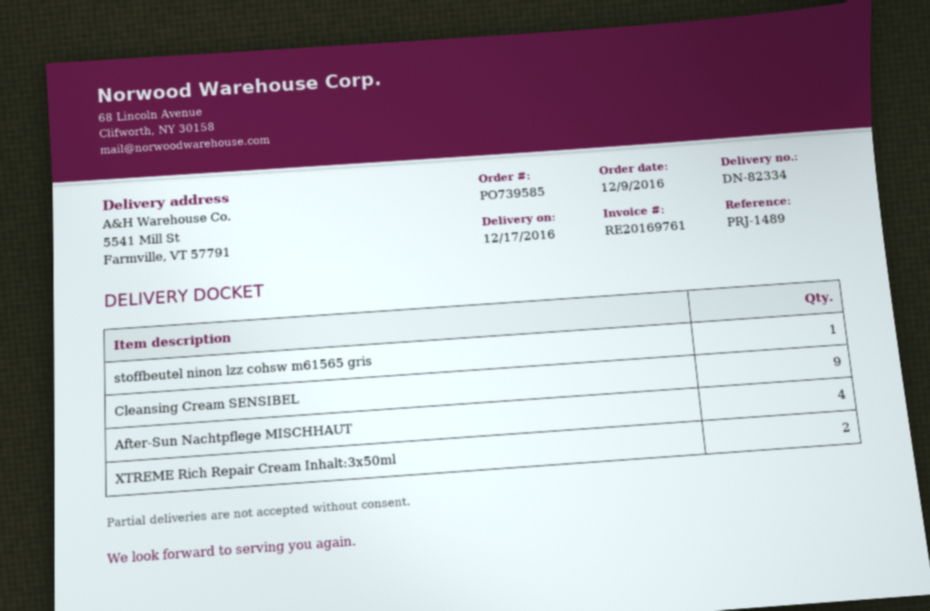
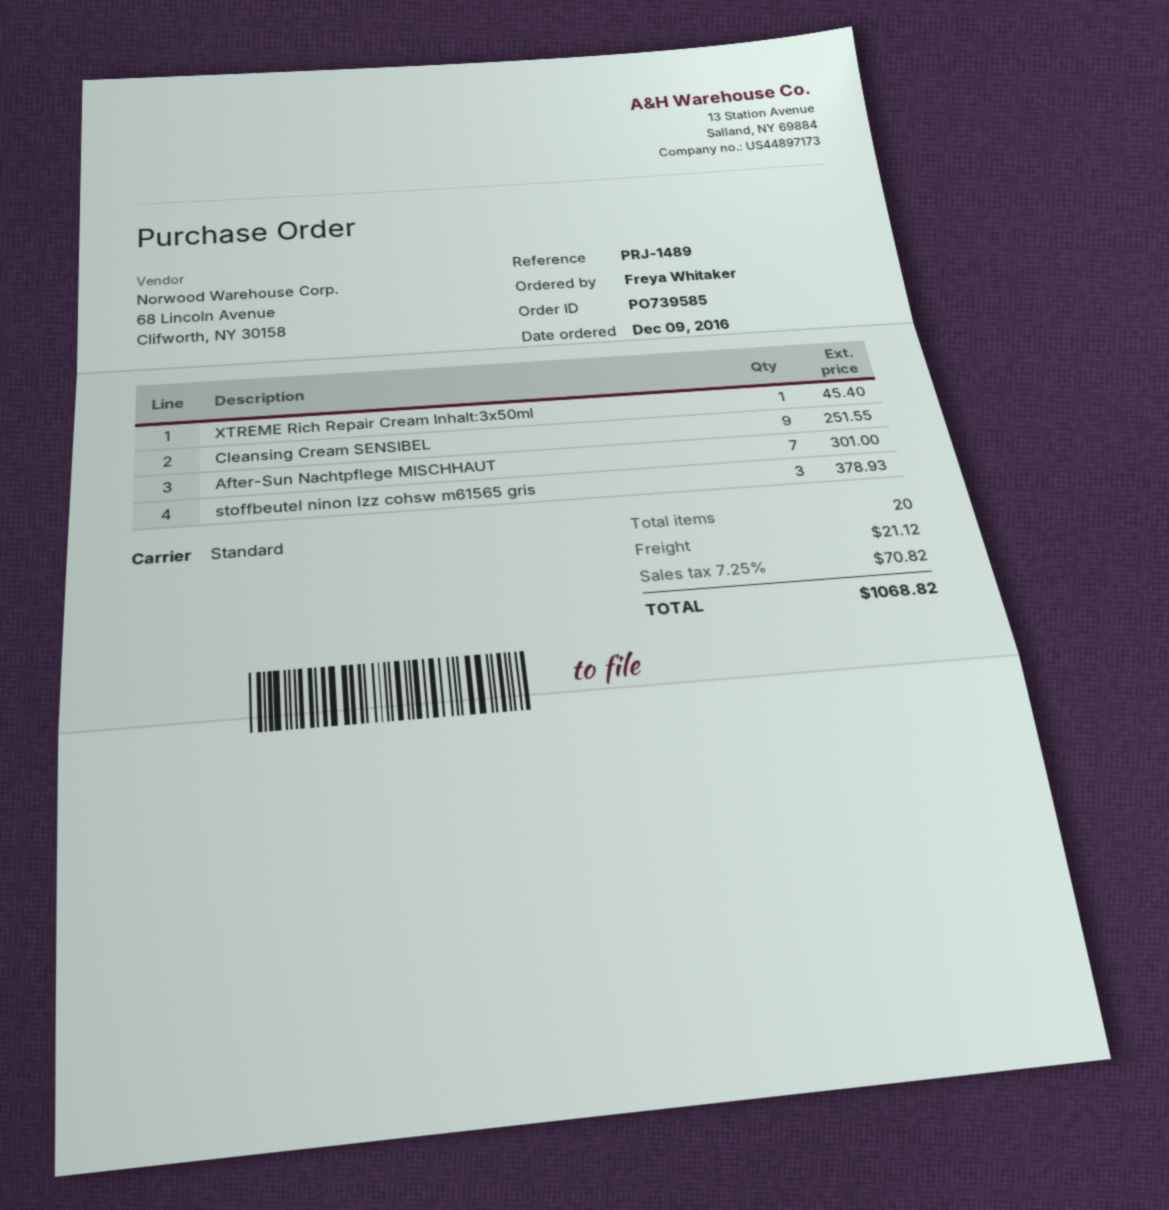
stoffbeutel ninon lzz cohsw m61565 gris: 1 -> 3
After-Sun Nachtpflege MISCHHAUT: 4 -> 7
XTREME Rich Repair Cream Inhalt:3x50ml: 2 -> 1

